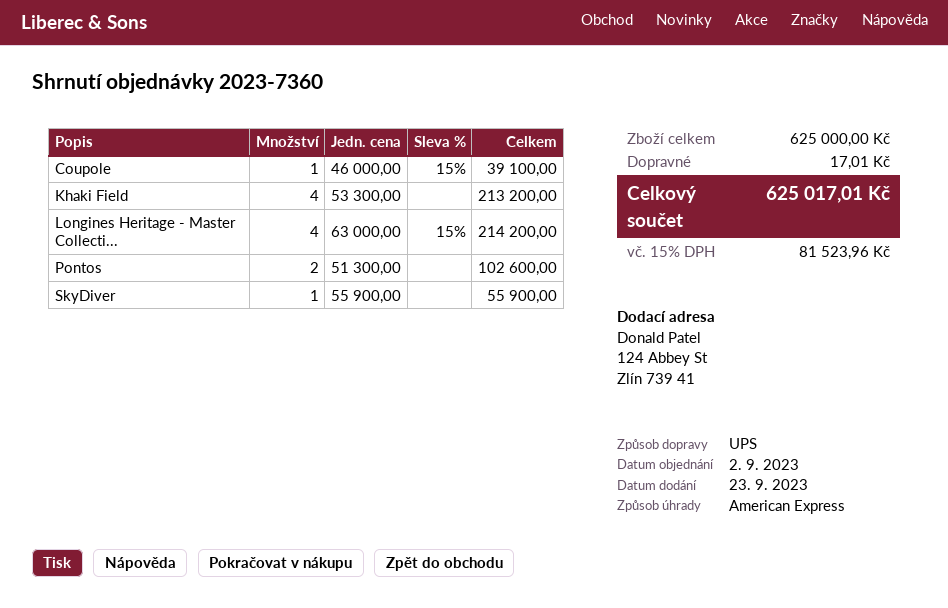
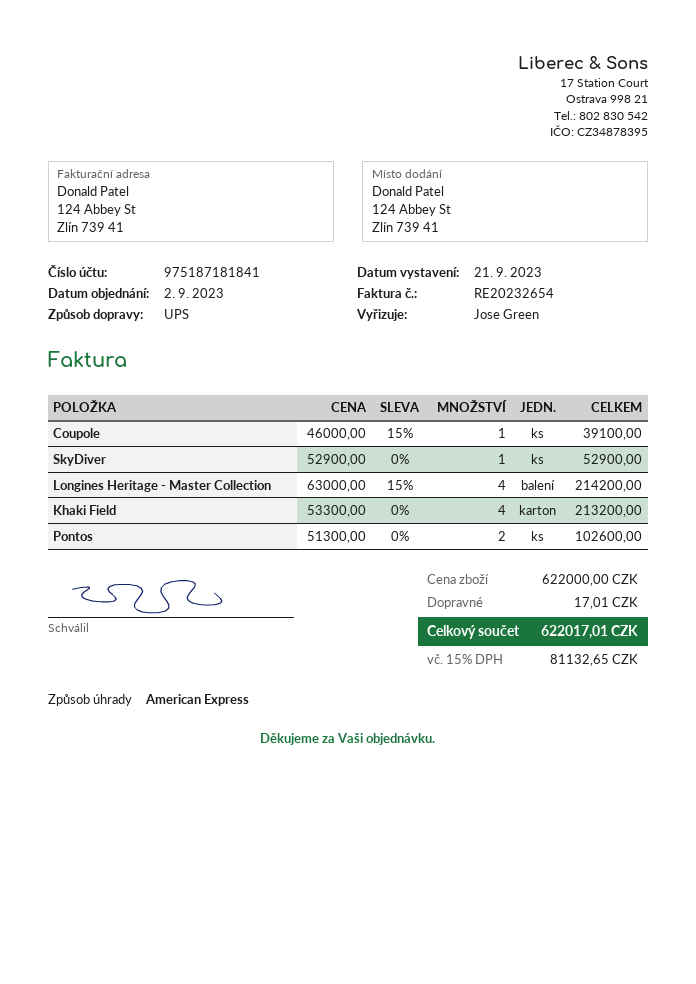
SkyDiver: 1 x 55900.00 = 55900.00 -> 1 x 52900.00 = 52900.00
subtotal: 625000.00 -> 622000.00
tax: 15% = 81523.96 -> 15% = 81132.65
total: 625017.01 -> 622017.01

